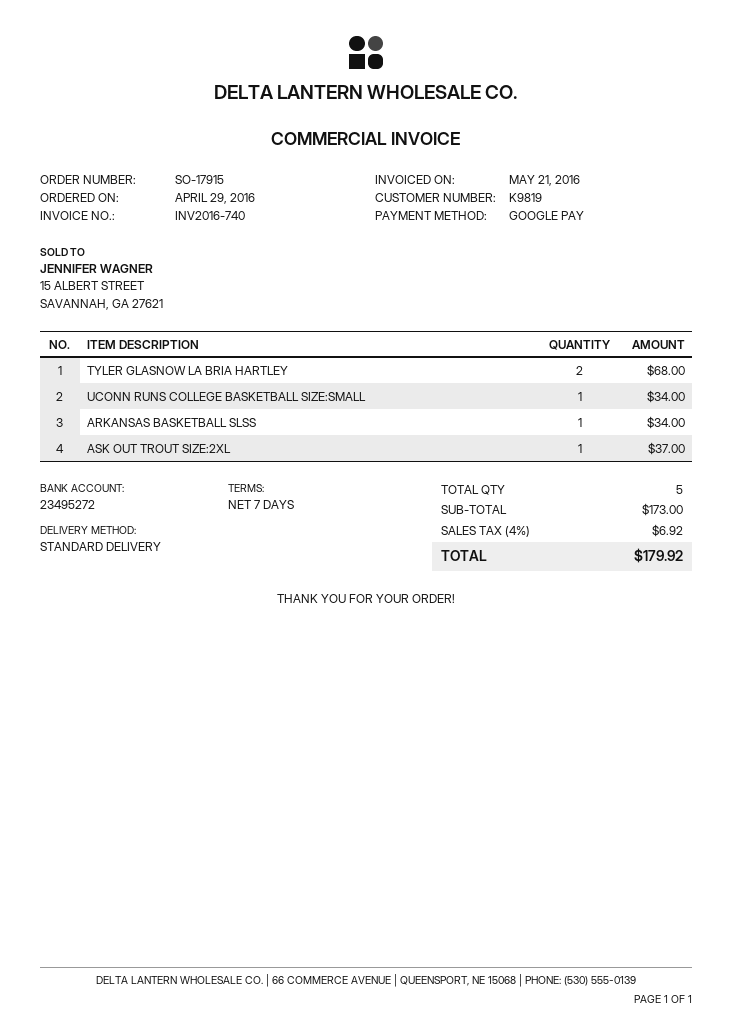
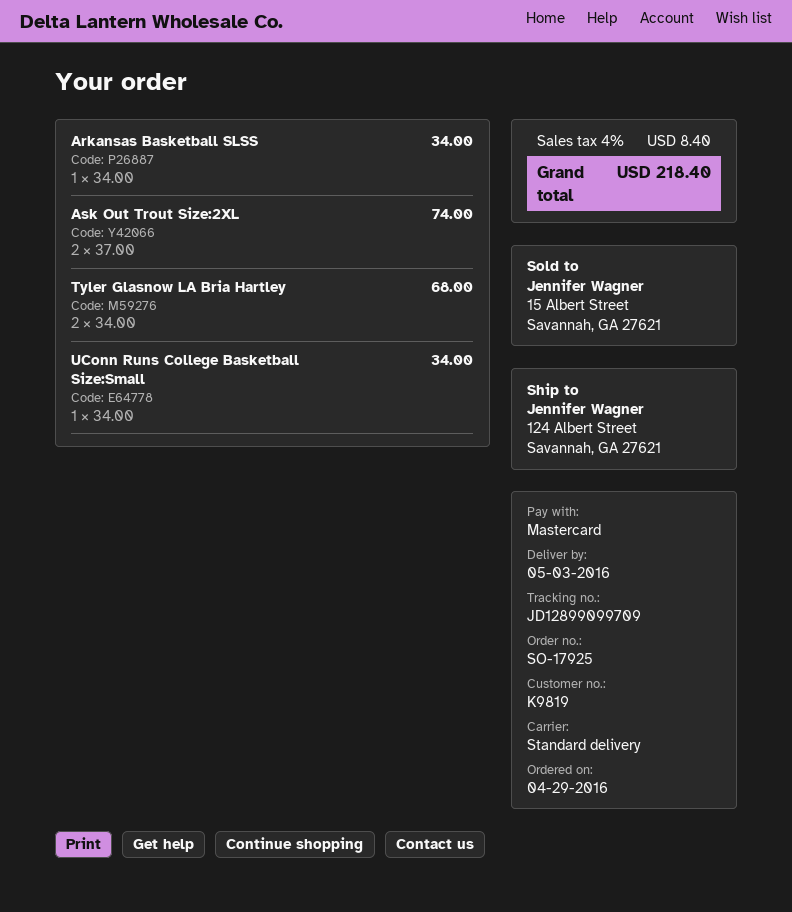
order number: SO-17915 -> SO-17925
payment method: Google Pay -> Mastercard
ASK OUT TROUT SIZE:2XL: 1 for 37.00 -> 2 for 74.00
tax: 4% = 6.92 -> 4% = 8.40
total: 179.92 -> 218.40

